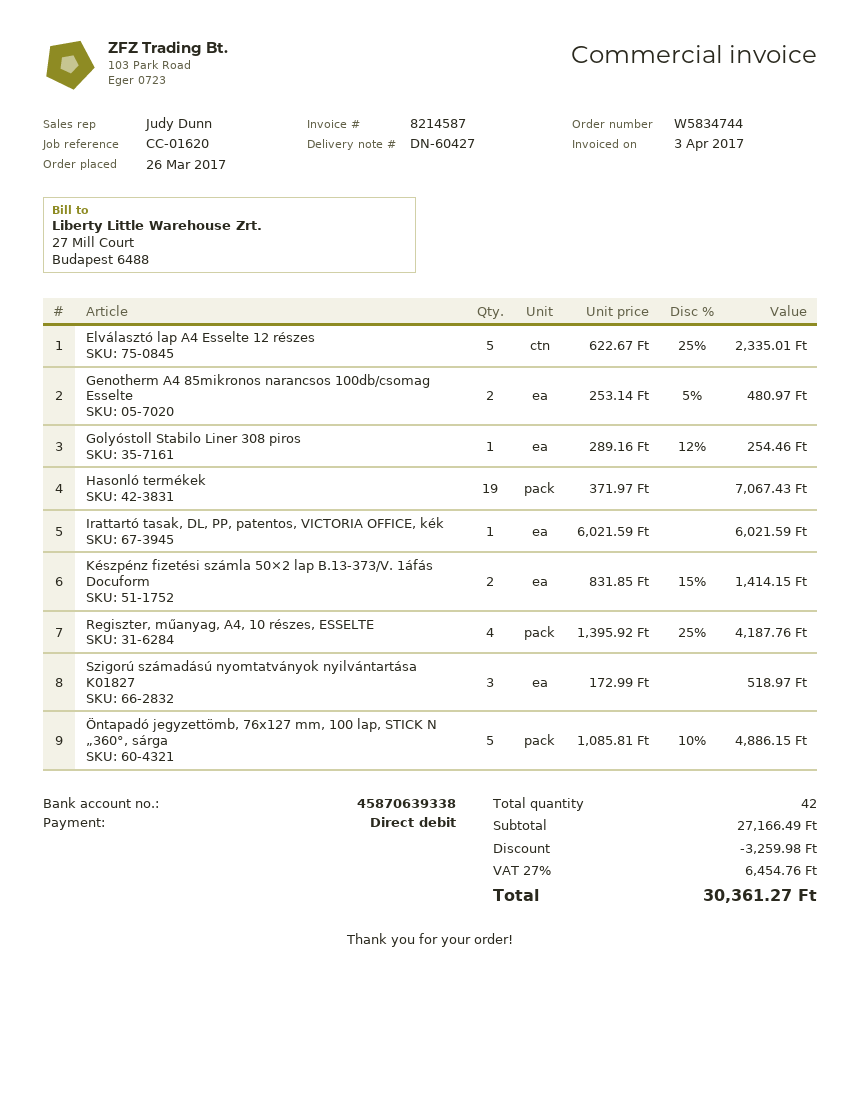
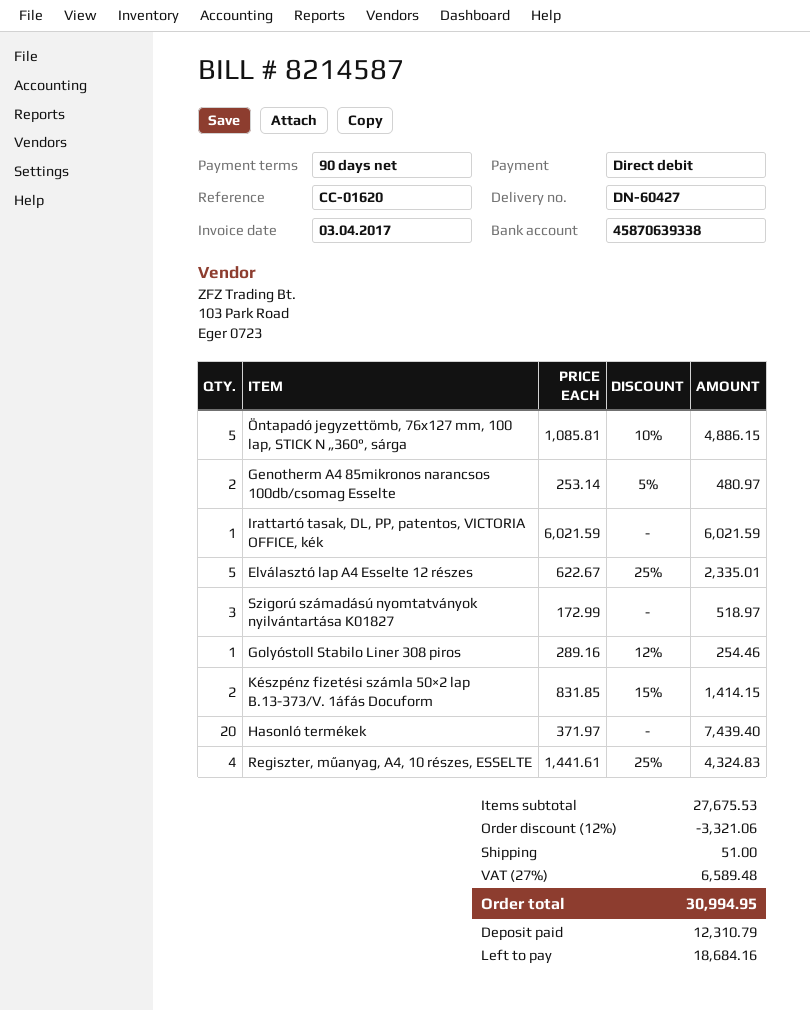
Hasonló termékek: 19 x 371.97 = 7067.43 -> 20 x 371.97 = 7439.40
Regiszter, műanyag, A4, 10 részes, ESSELTE: 4 x 1395.92 - 25% = 4187.76 -> 4 x 1441.61 - 25% = 4324.83
subtotal: 27166.49 -> 27675.53
discount: 3259.98 -> 3321.06
shipping: none -> 51.00
tax: 27% = 6454.76 -> 27% = 6589.48
total: 30361.27 -> 30994.95

